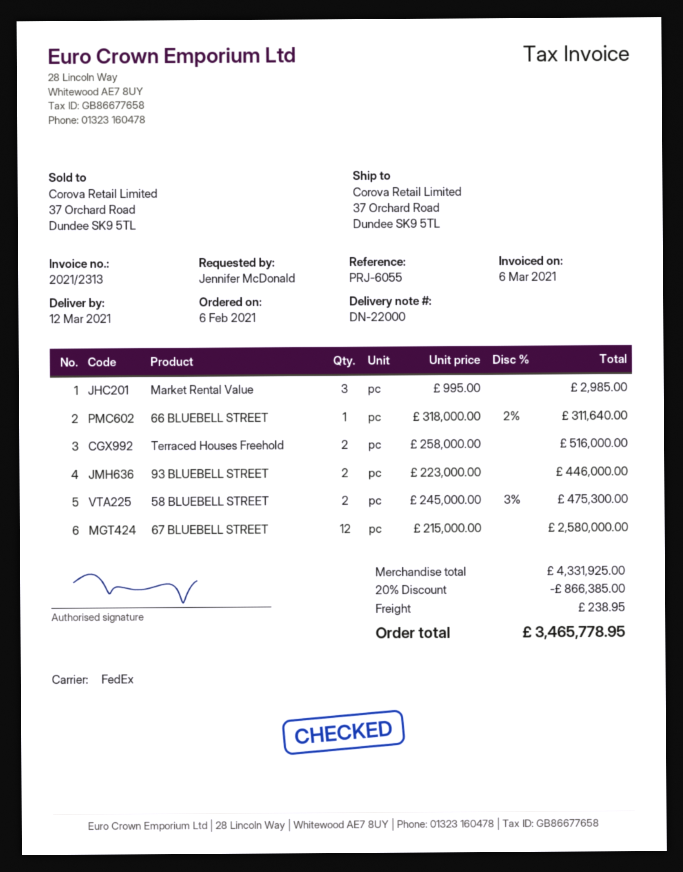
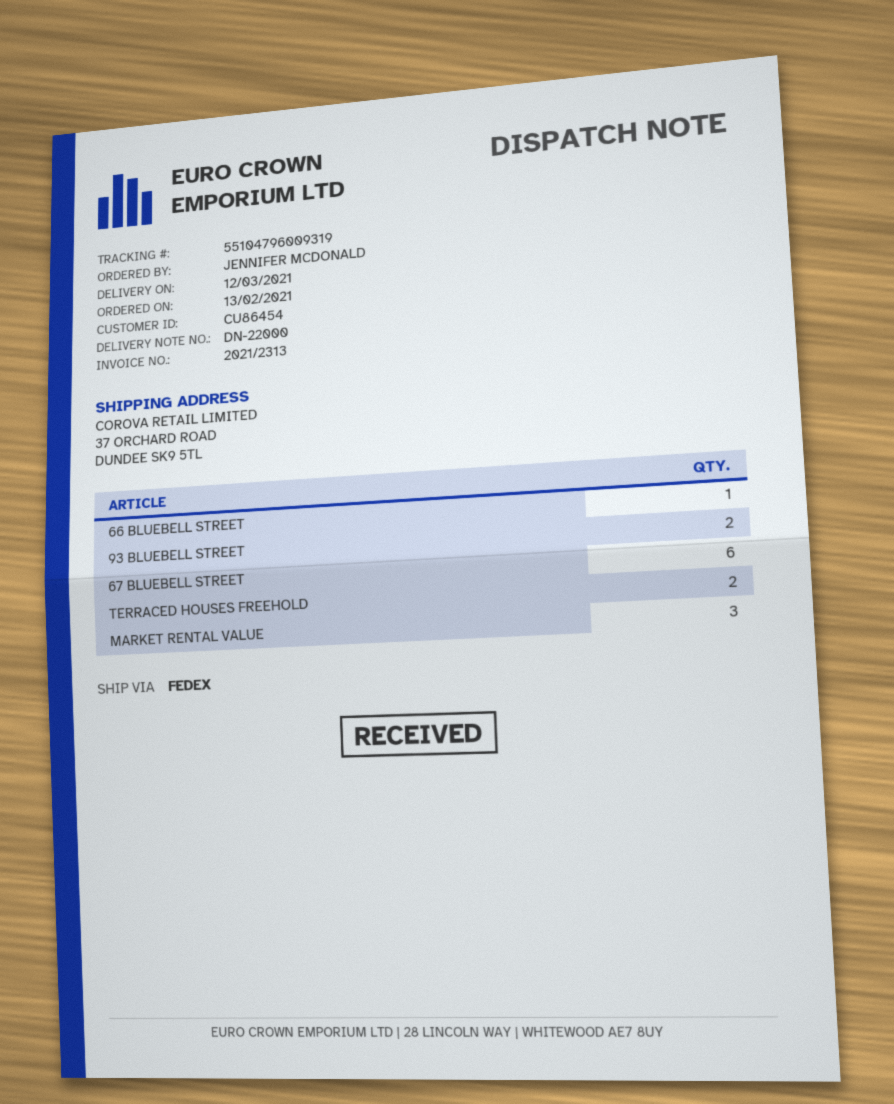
order date: 2021-02-06 -> 2021-02-13
58 BLUEBELL STREET: 2 -> none
67 BLUEBELL STREET: 12 -> 6

